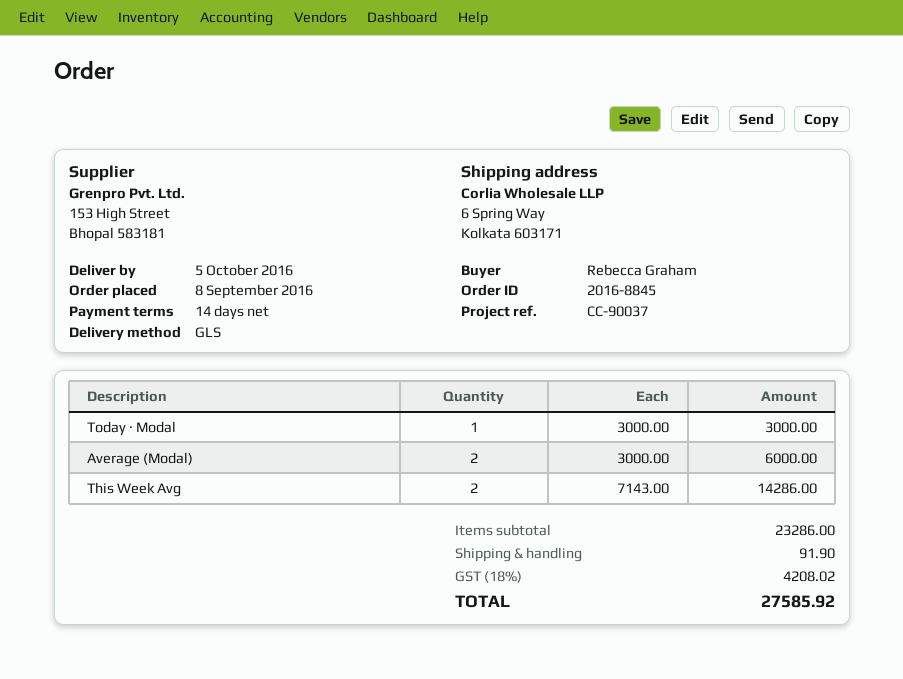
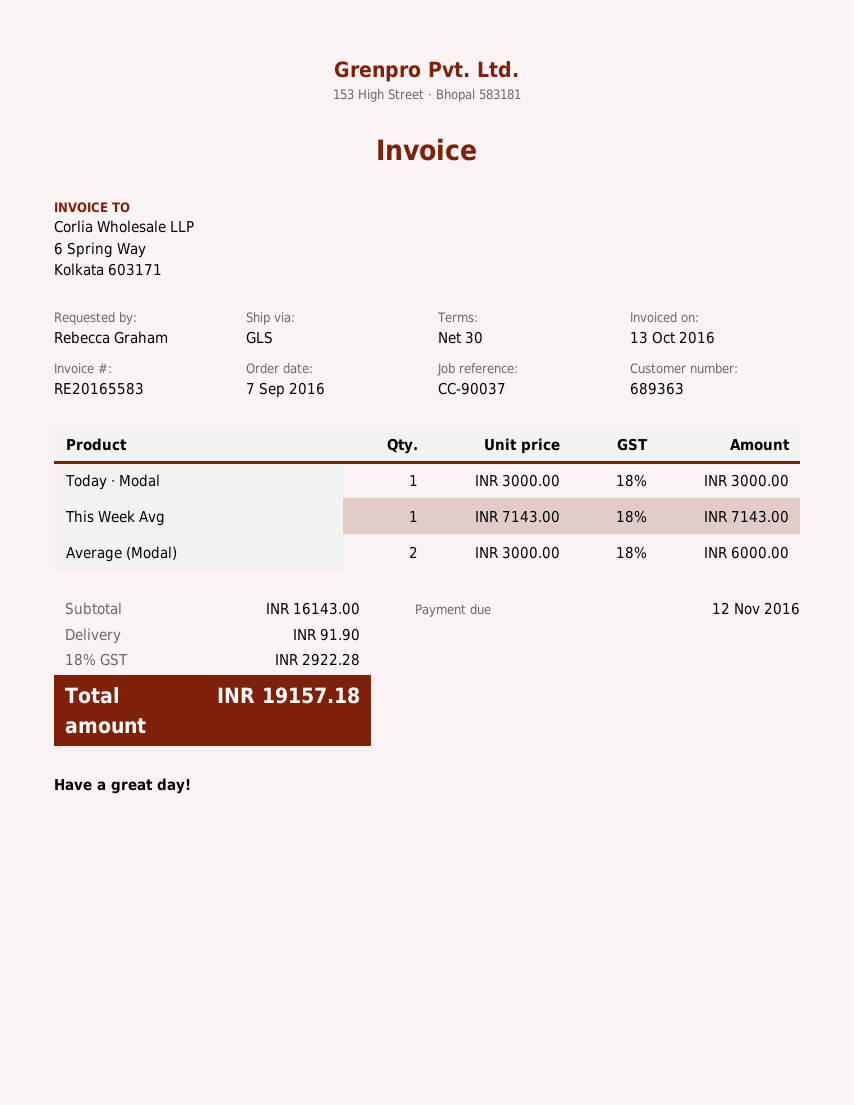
order date: 2016-09-08 -> 2016-09-07
payment terms: 14 days -> 30 days
This Week Avg: 2 x 7143.00 = 14286.00 -> 1 x 7143.00 = 7143.00
subtotal: 23286.00 -> 16143.00
tax: 18% = 4208.02 -> 18% = 2922.28
total: 27585.92 -> 19157.18

